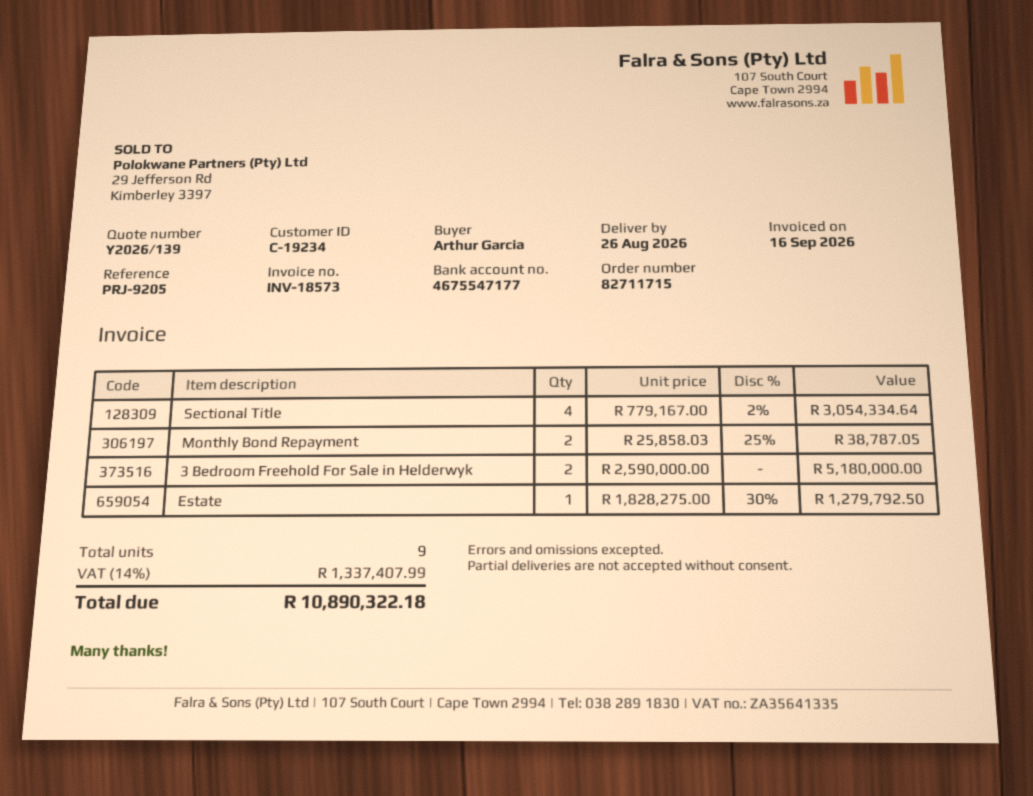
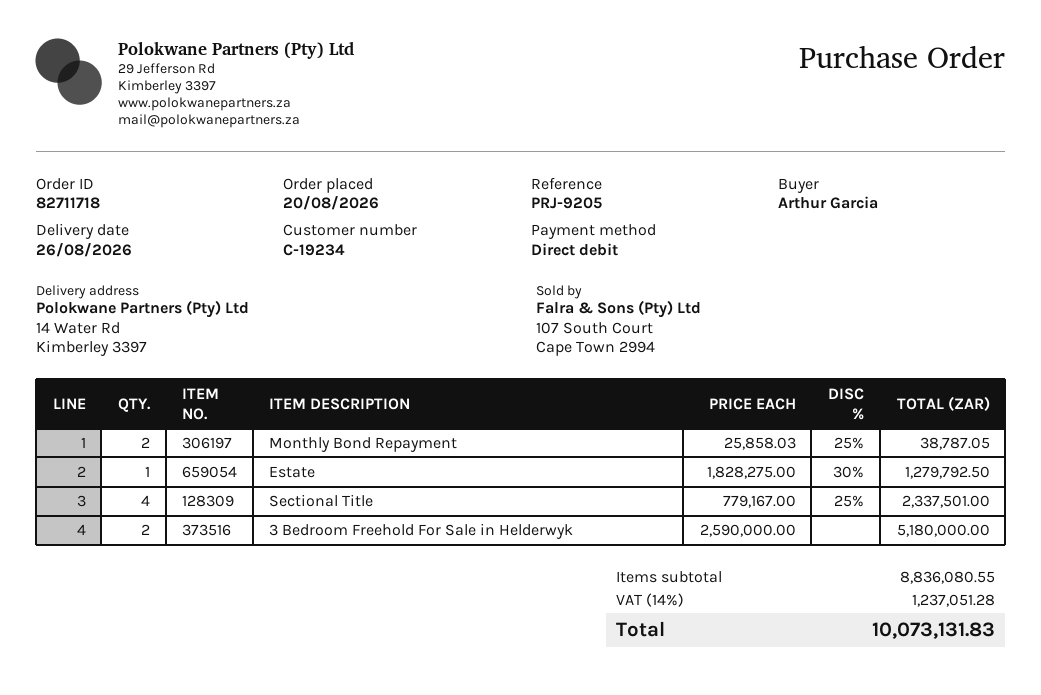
order number: 82711715 -> 82711718
Sectional Title: 4 x 779167.00 - 2% = 3054334.64 -> 4 x 779167.00 - 25% = 2337501.00
tax: 14% = 1337407.99 -> 14% = 1237051.28
total: 10890322.18 -> 10073131.83

